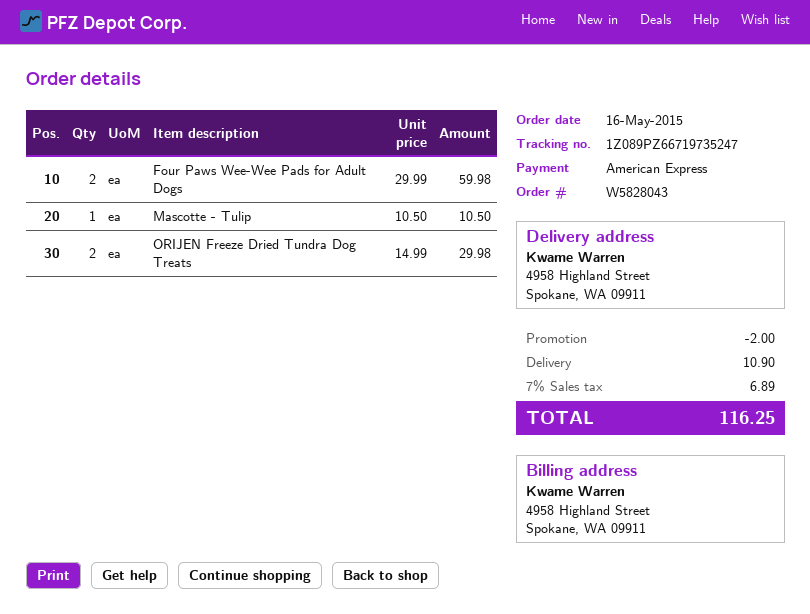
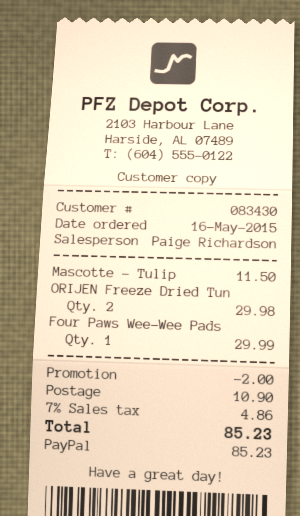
payment method: American Express -> PayPal
Four Paws Wee-Wee Pads for Adult Dogs: 2 for 59.98 -> 1 for 29.99
Mascotte - Tulip: 1 for 10.50 -> 1 for 11.50
tax: 7% = 6.89 -> 7% = 4.86
total: 116.25 -> 85.23

